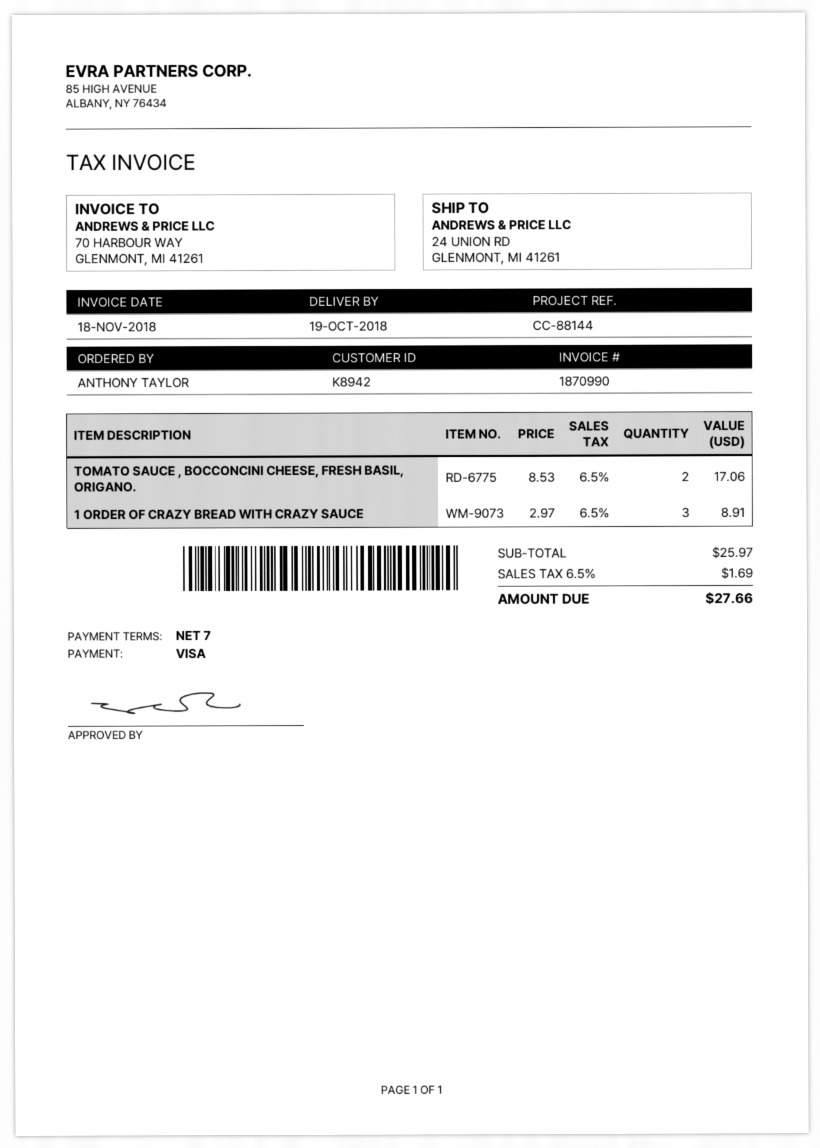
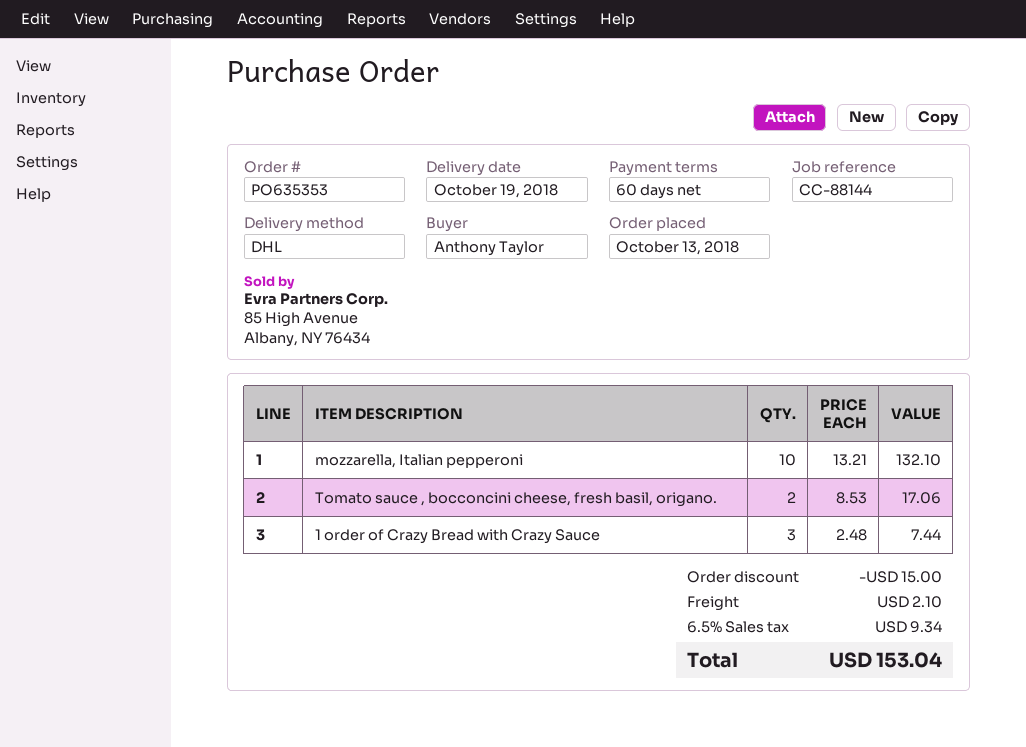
payment terms: 7 days -> 60 days
1 ORDER OF CRAZY BREAD WITH CRAZY SAUCE: 3 x 2.97 = 8.91 -> 3 x 2.48 = 7.44
mozzarella, Italian pepperoni: none -> 10 x 13.21 = 132.10
discount: none -> 15.00
shipping: none -> 2.10
tax: 6.5% = 1.69 -> 6.5% = 9.34
total: 27.66 -> 153.04

